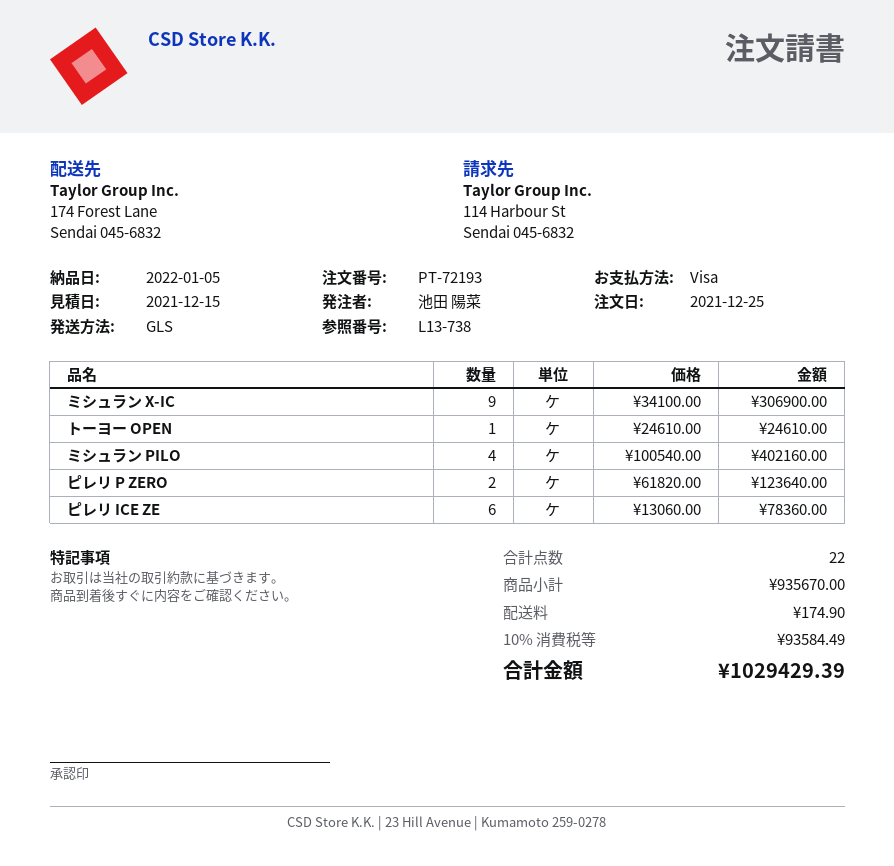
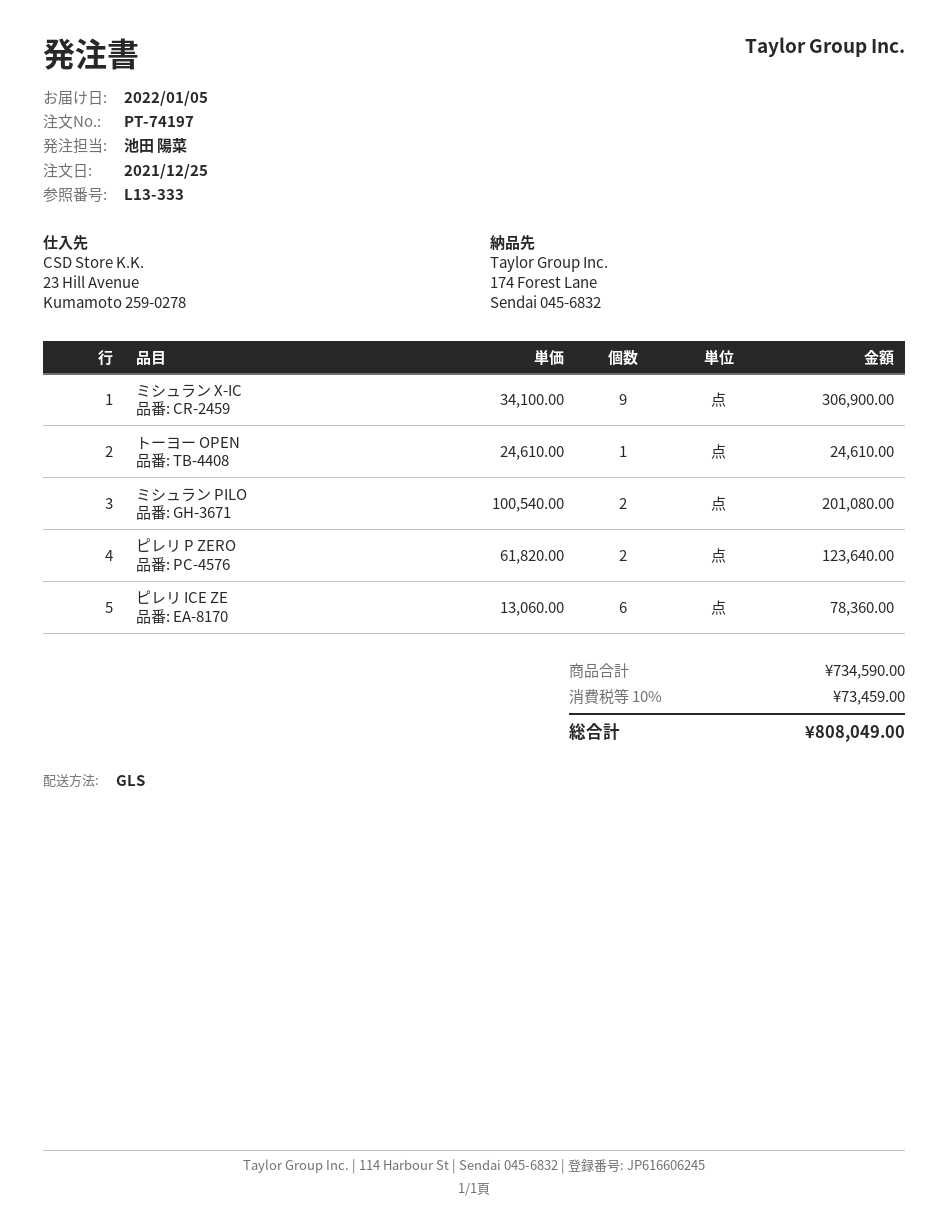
order number: PT-72193 -> PT-74197
reference: L13-738 -> L13-333
ミシュラン PILO: 4 x 100540.00 = 402160.00 -> 2 x 100540.00 = 201080.00
subtotal: 935670.00 -> 734590.00
shipping: 174.90 -> none
tax: 10% = 93584.49 -> 10% = 73459.00
total: 1029429.39 -> 808049.00

